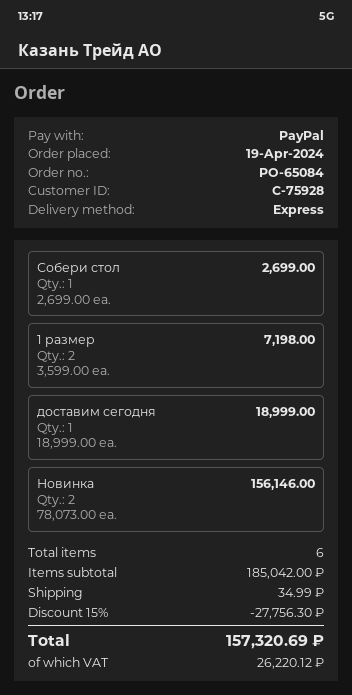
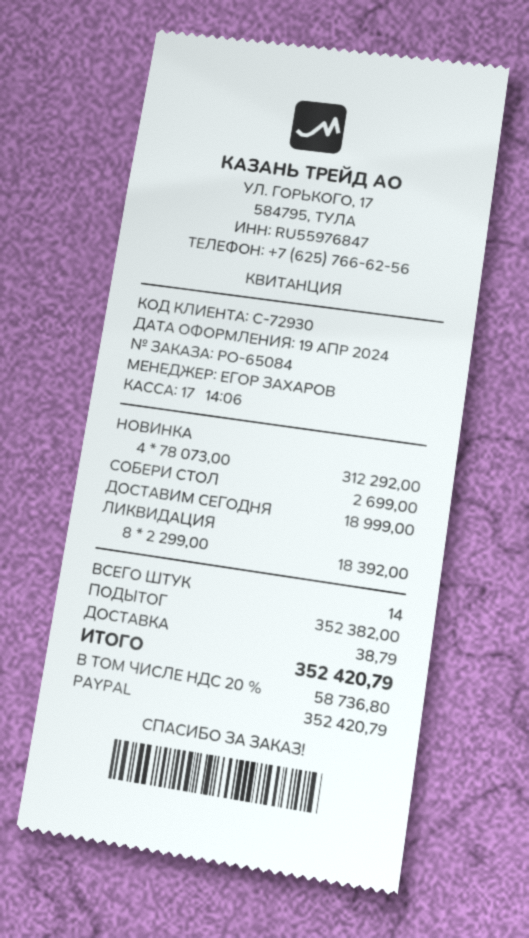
customer number: C-75928 -> C-72930
1 размер: 2 x 3599.00 = 7198.00 -> none
Новинка: 2 x 78073.00 = 156146.00 -> 4 x 78073.00 = 312292.00
ЛИКВИДАЦИЯ: none -> 8 x 2299.00 = 18392.00
total quantity: 6 -> 14
subtotal: 185042.00 -> 352382.00
discount: 15% = 27756.30 -> none
shipping: 34.99 -> 38.79
tax: 26220.12 -> 58736.80
total: 157320.69 -> 352420.79

